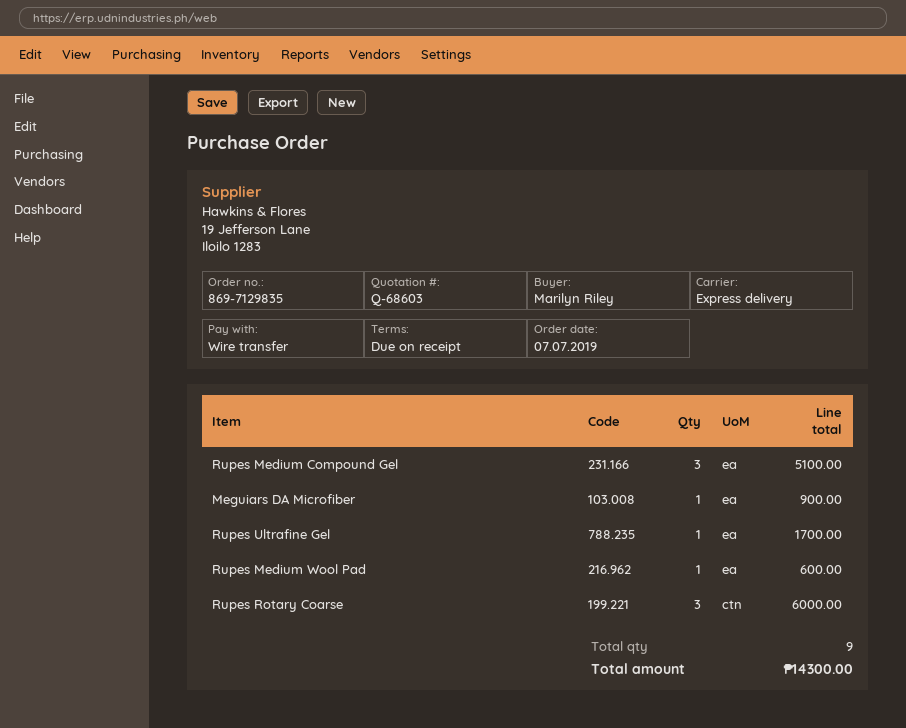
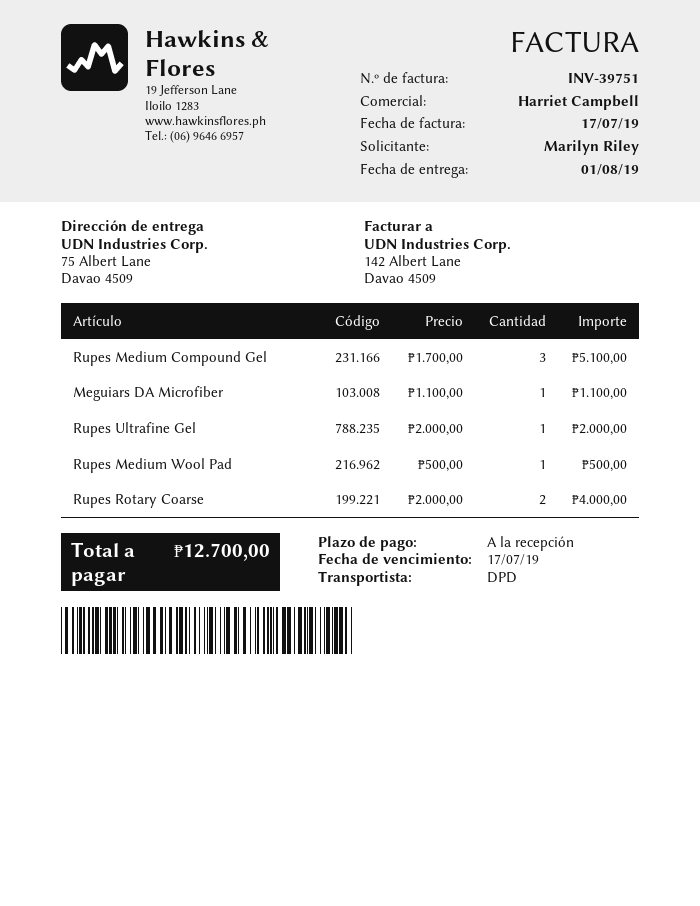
shipping method: express -> DPD
Meguiars DA Microfiber: 1 for 900.00 -> 1 for 1100.00
Rupes Ultrafine Gel: 1 for 1700.00 -> 1 for 2000.00
Rupes Medium Wool Pad: 1 for 600.00 -> 1 for 500.00
Rupes Rotary Coarse: 3 for 6000.00 -> 2 for 4000.00
total: 14300.00 -> 12700.00

